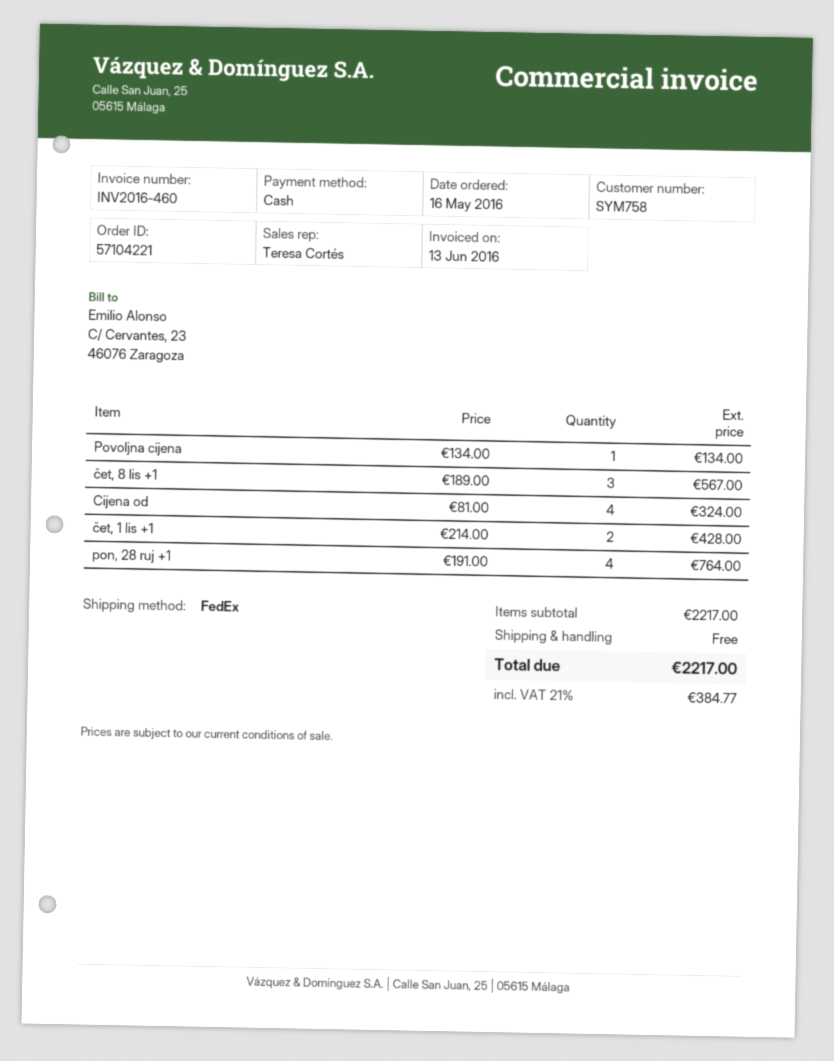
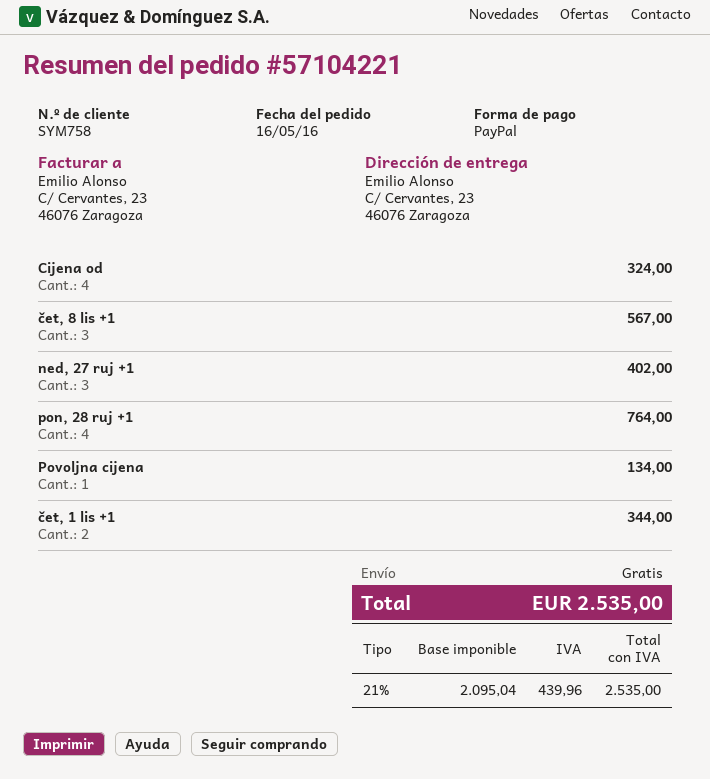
payment method: cash -> PayPal
čet, 1 lis +1: 2 for 428.00 -> 2 for 344.00
ned, 27 ruj +1: none -> 3 for 402.00
tax: 21% = 384.77 -> 21% = 439.96
total: 2217.00 -> 2535.00

